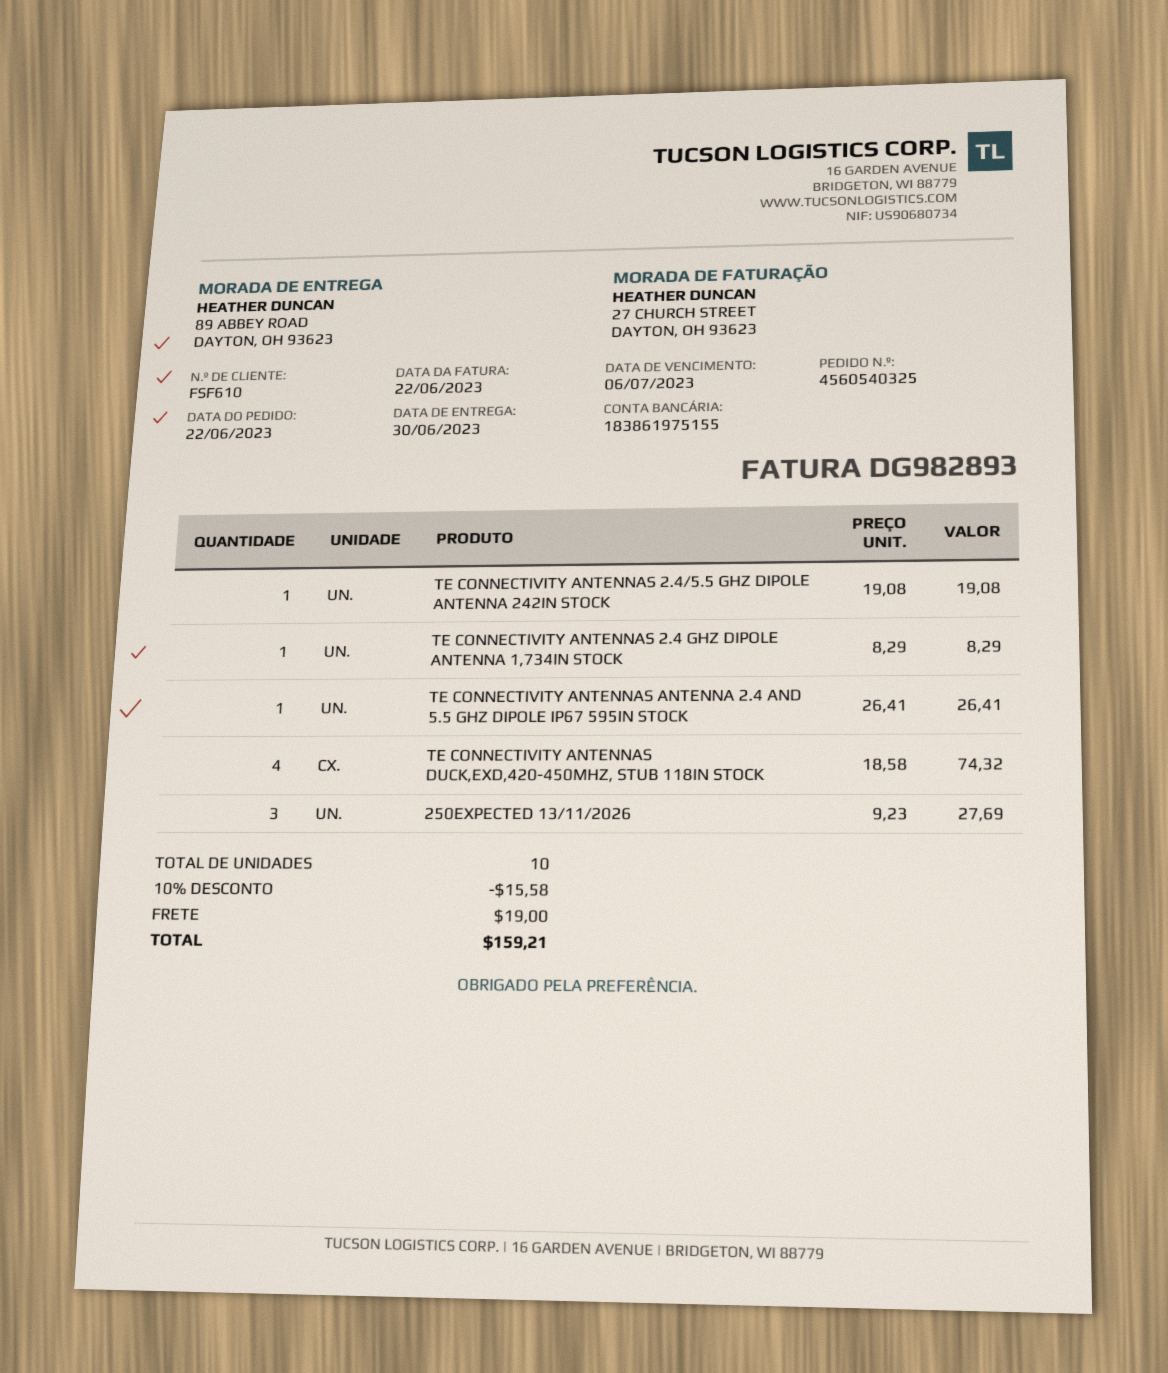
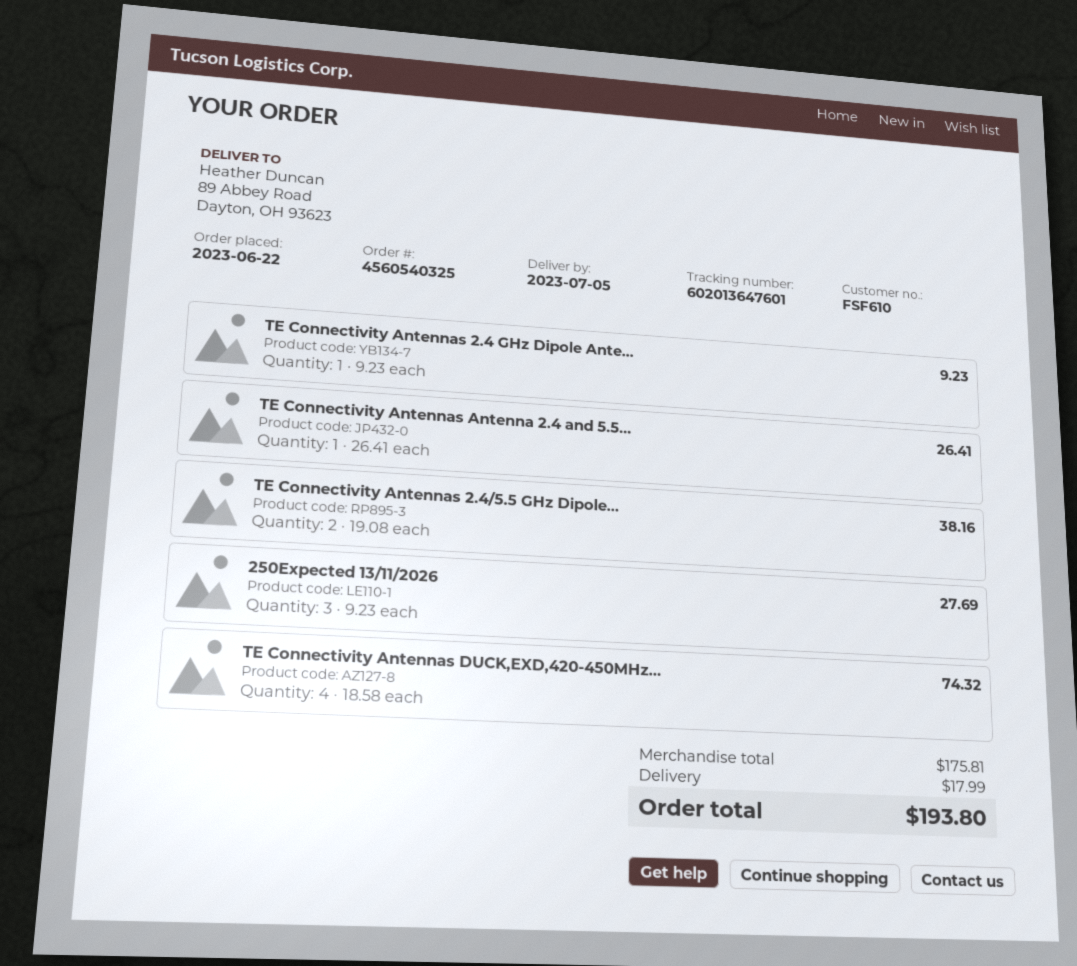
delivery date: 2023-06-30 -> 2023-07-05
TE CONNECTIVITY ANTENNAS 2.4/5.5 GHZ DIPOLE ANTENNA 242IN STOCK: 1 x 19.08 = 19.08 -> 2 x 19.08 = 38.16
TE CONNECTIVITY ANTENNAS 2.4 GHZ DIPOLE ANTENNA 1,734IN STOCK: 1 x 8.29 = 8.29 -> 1 x 9.23 = 9.23
discount: 10% = 15.58 -> none
shipping: 19.00 -> 17.99
total: 159.21 -> 193.80

